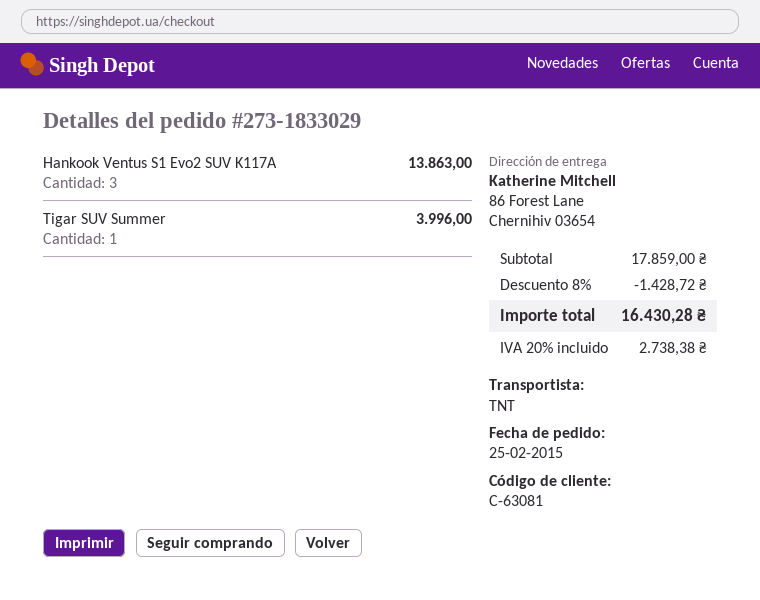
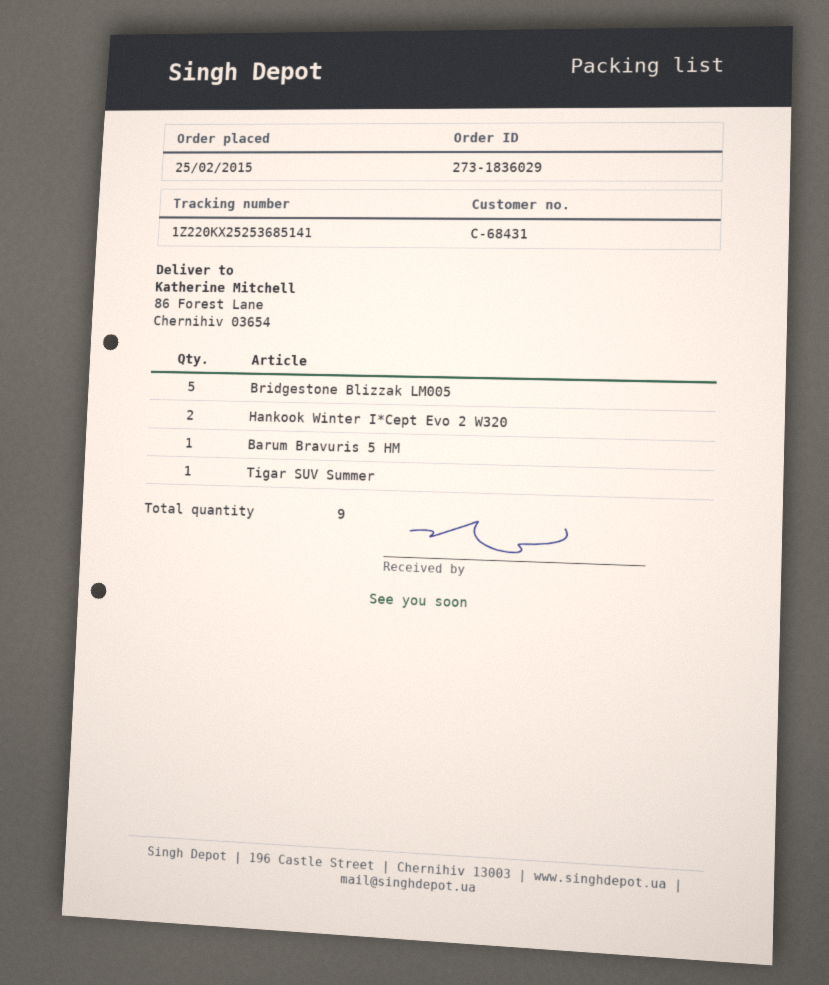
order number: 273-1833029 -> 273-1836029
customer number: C-63081 -> C-68431
Hankook Ventus S1 Evo2 SUV K117A: 3 -> none
Bridgestone Blizzak LM005: none -> 5
Hankook Winter I*Cept Evo 2 W320: none -> 2
Barum Bravuris 5 HM: none -> 1

